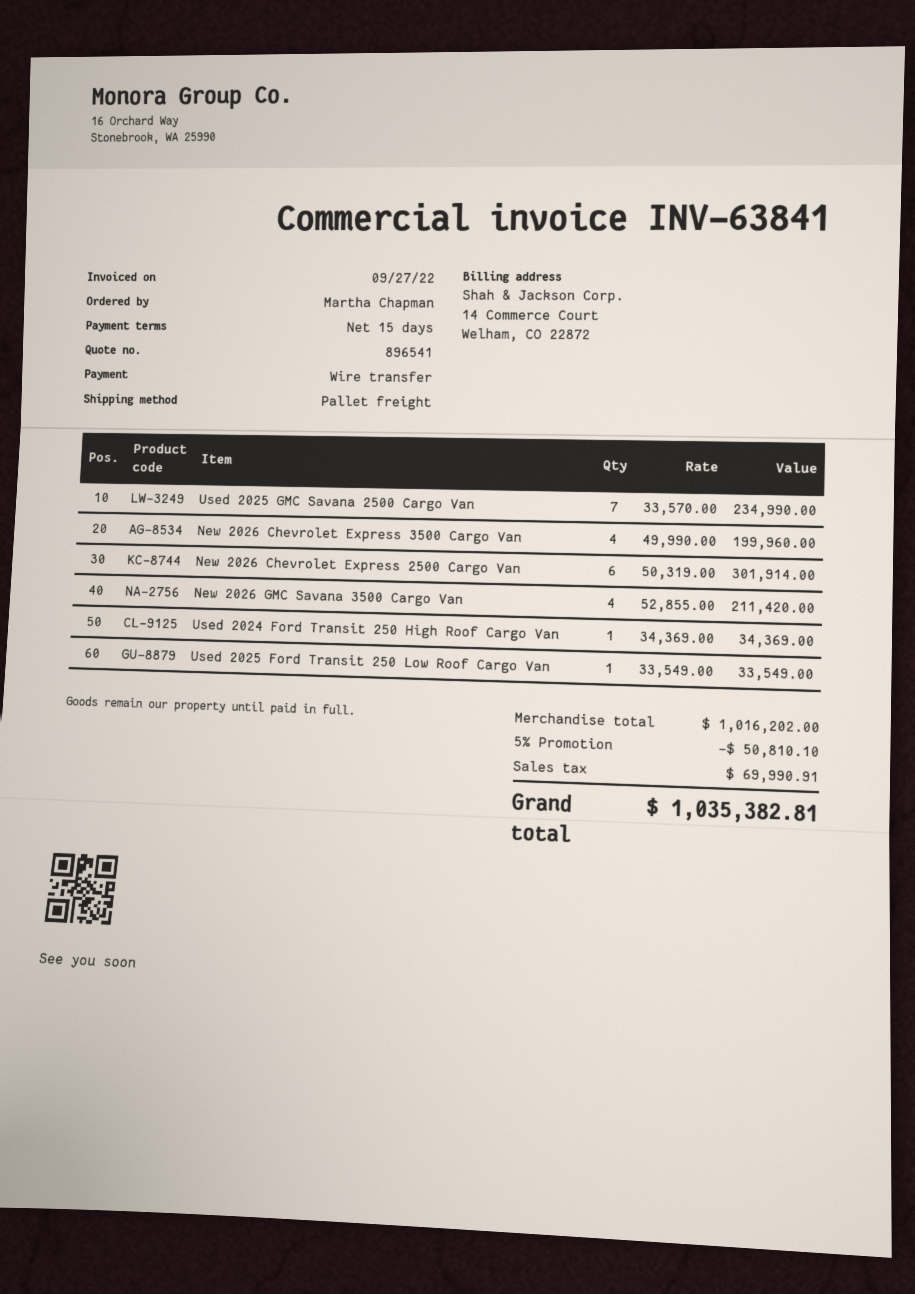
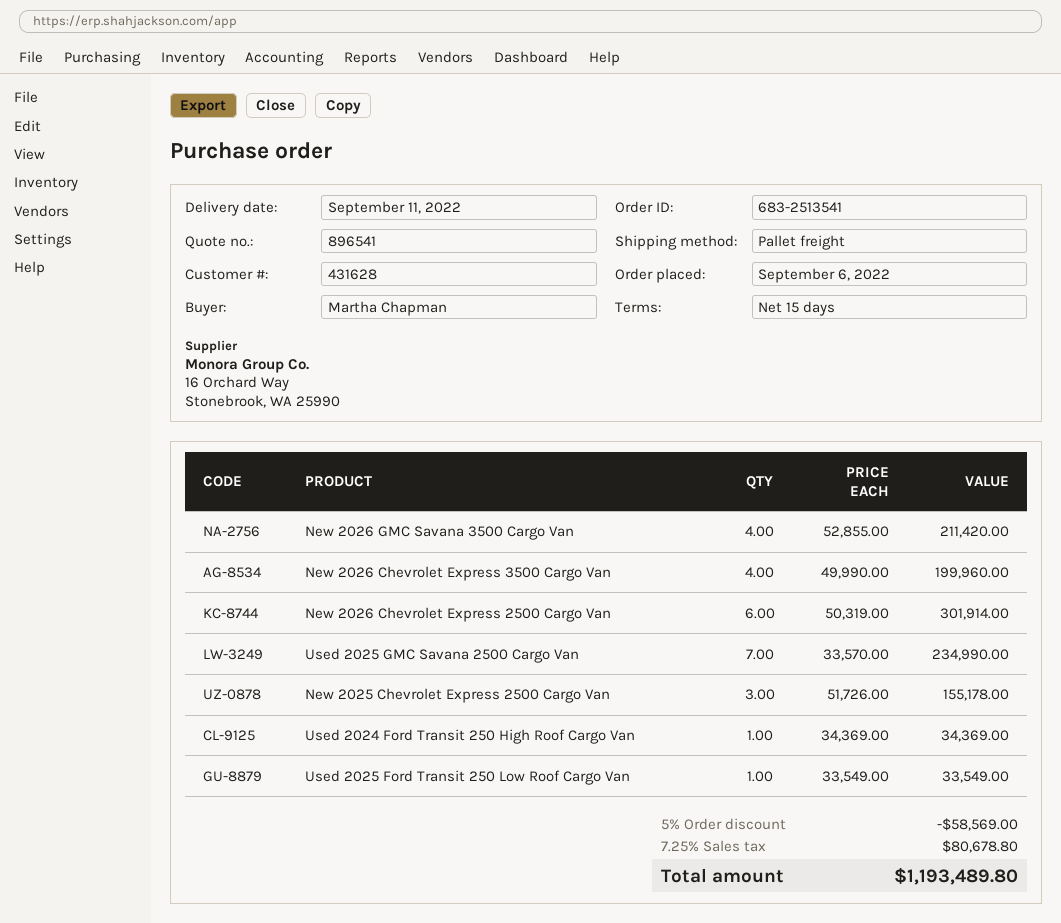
New 2025 Chevrolet Express 2500 Cargo Van: none -> 3 x 51726.00 = 155178.00
discount: 5% = 50810.10 -> 5% = 58569.00
tax: 69990.91 -> 80678.80
total: 1035382.81 -> 1193489.80

